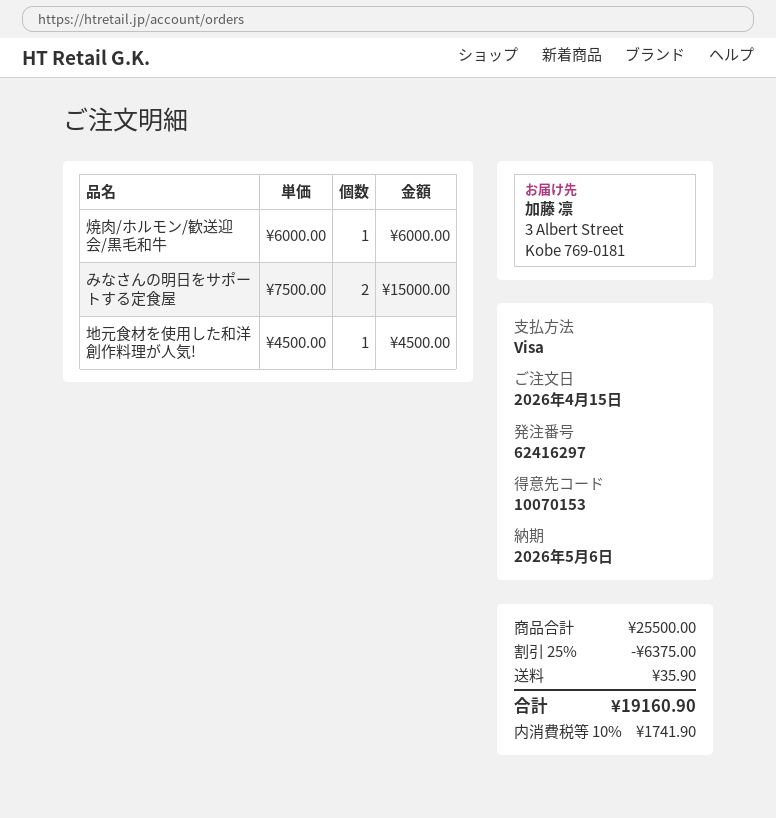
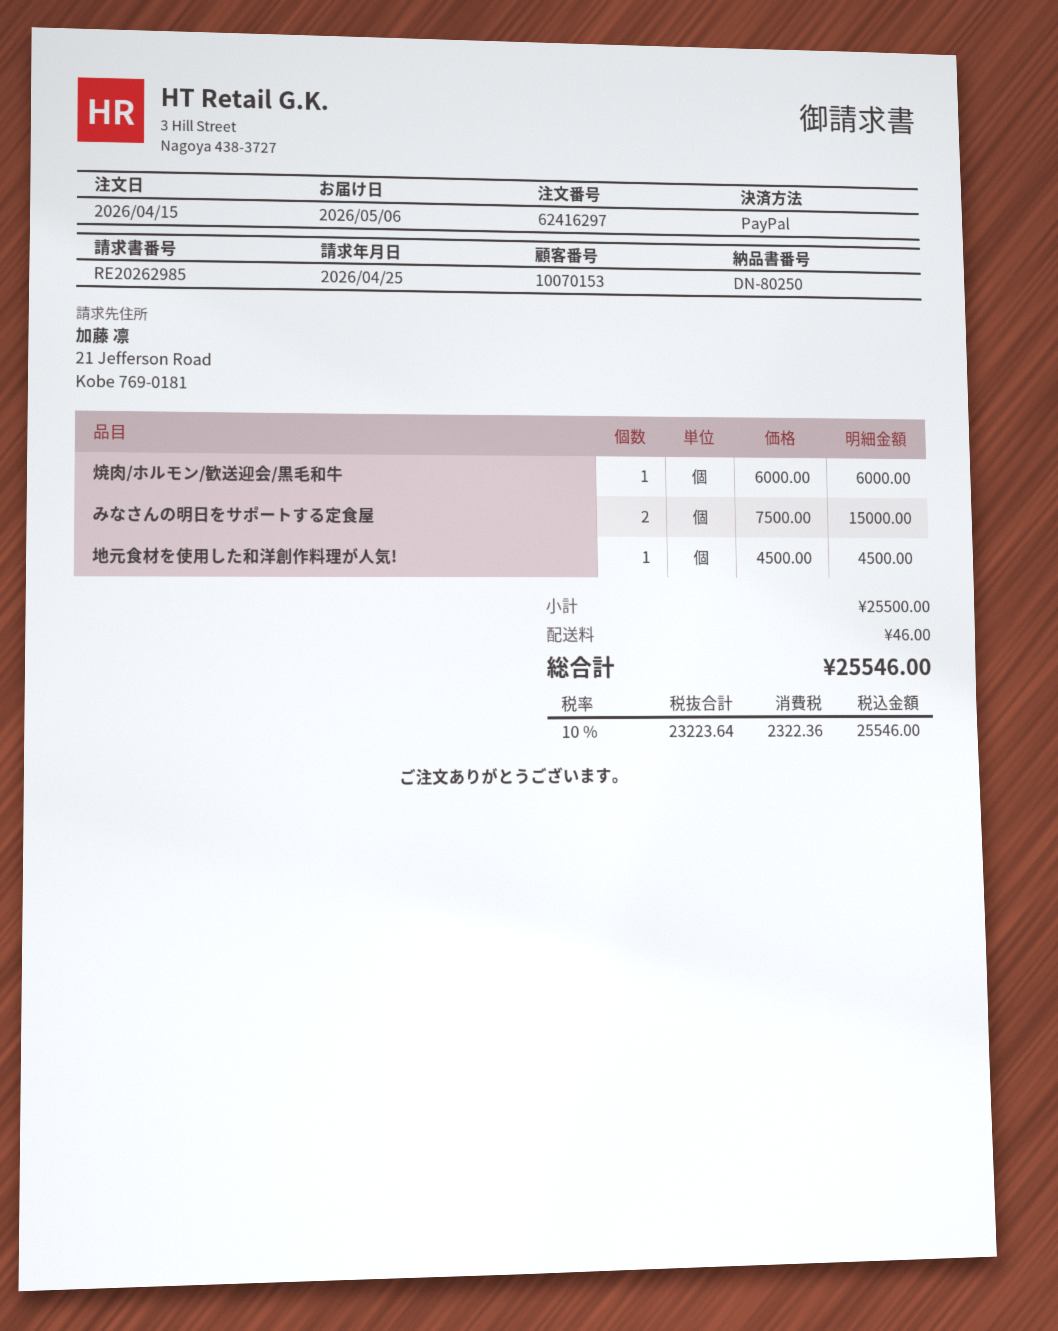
payment method: Visa -> PayPal
discount: 25% = 6375.00 -> none
shipping: 35.90 -> 46.00
tax: 10% = 1741.90 -> 10% = 2322.36
total: 19160.90 -> 25546.00

